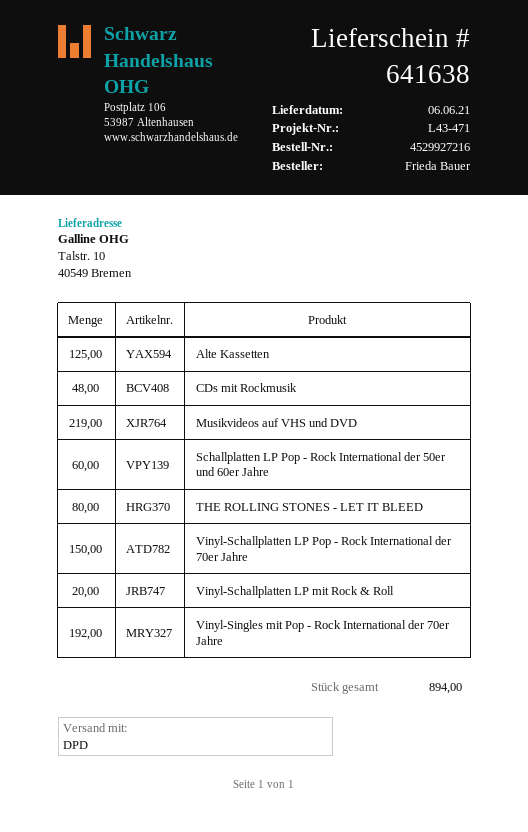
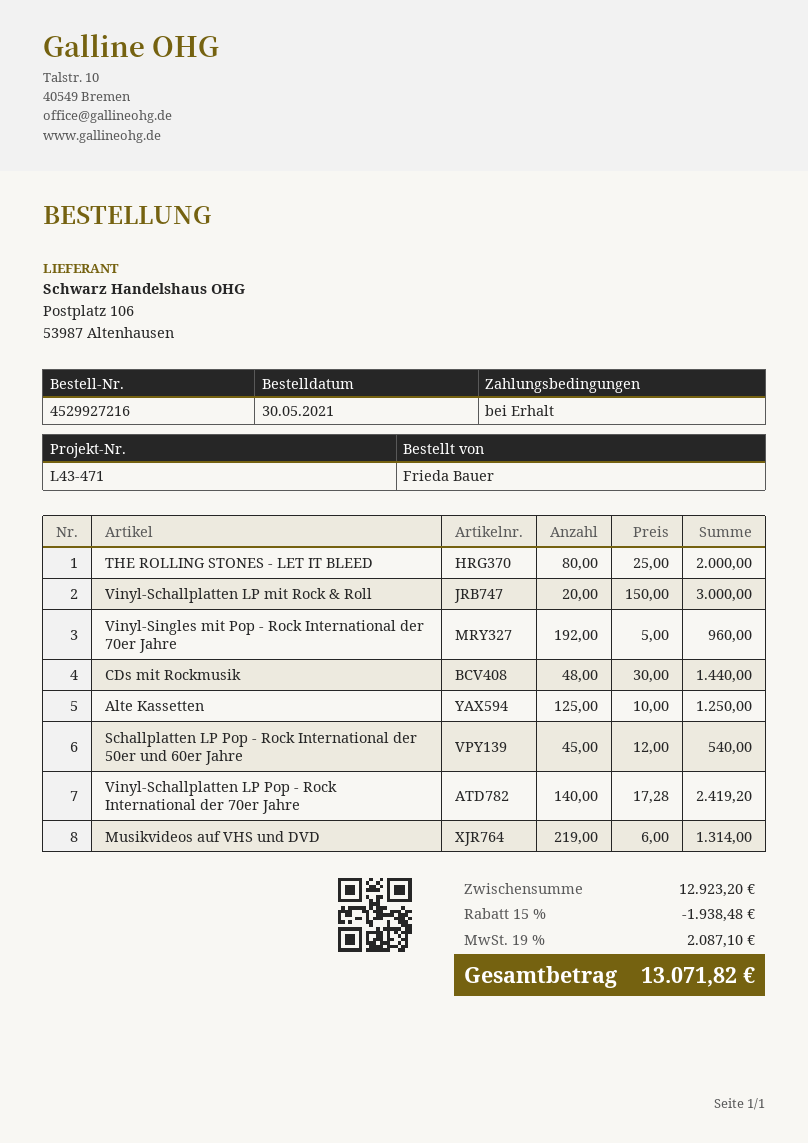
Schallplatten LP Pop - Rock International der 50er und 60er Jahre: 60 -> 45
Vinyl-Schallplatten LP Pop - Rock International der 70er Jahre: 150 -> 140

